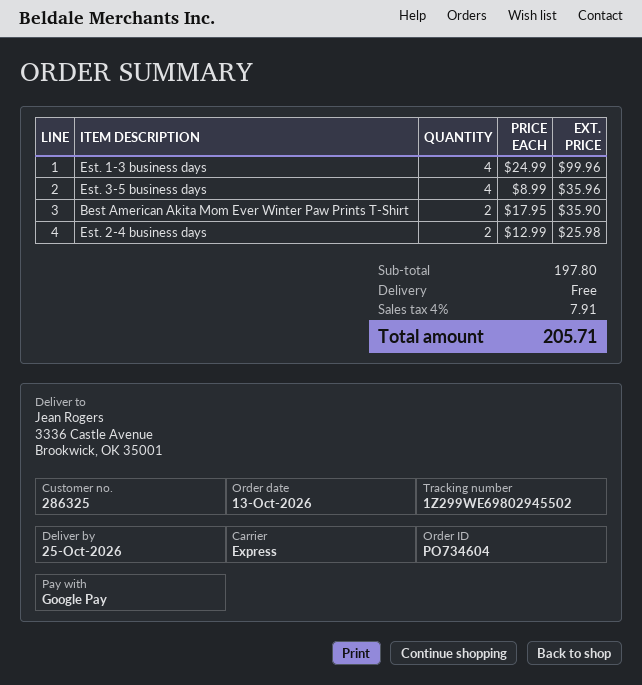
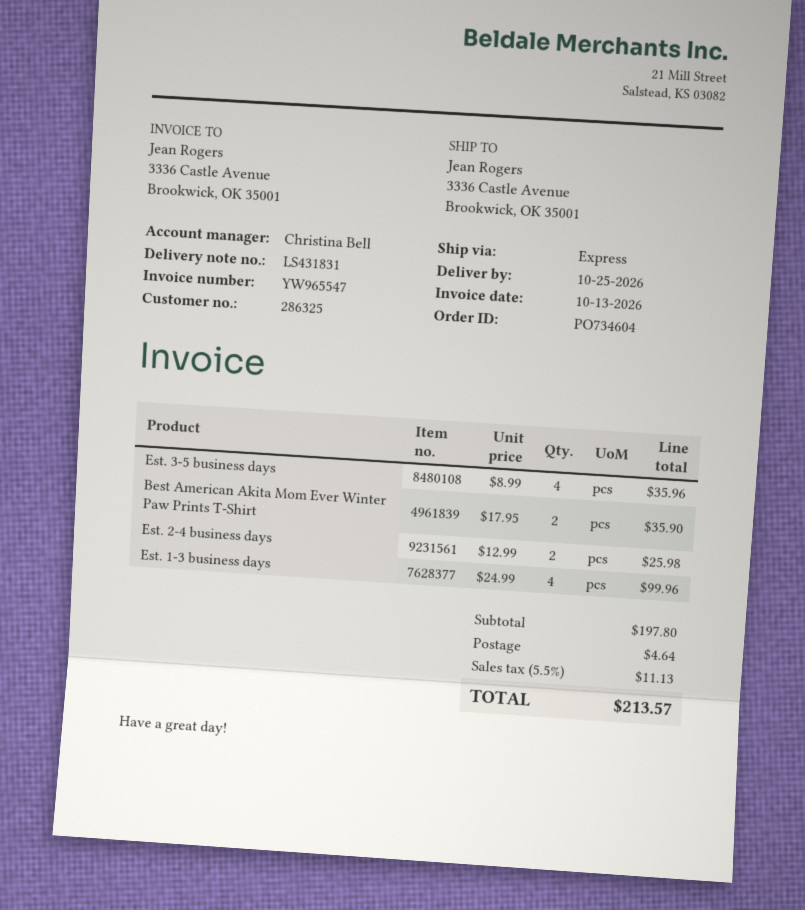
shipping: 0.00 -> 4.64
tax: 4% = 7.91 -> 5.5% = 11.13
total: 205.71 -> 213.57

